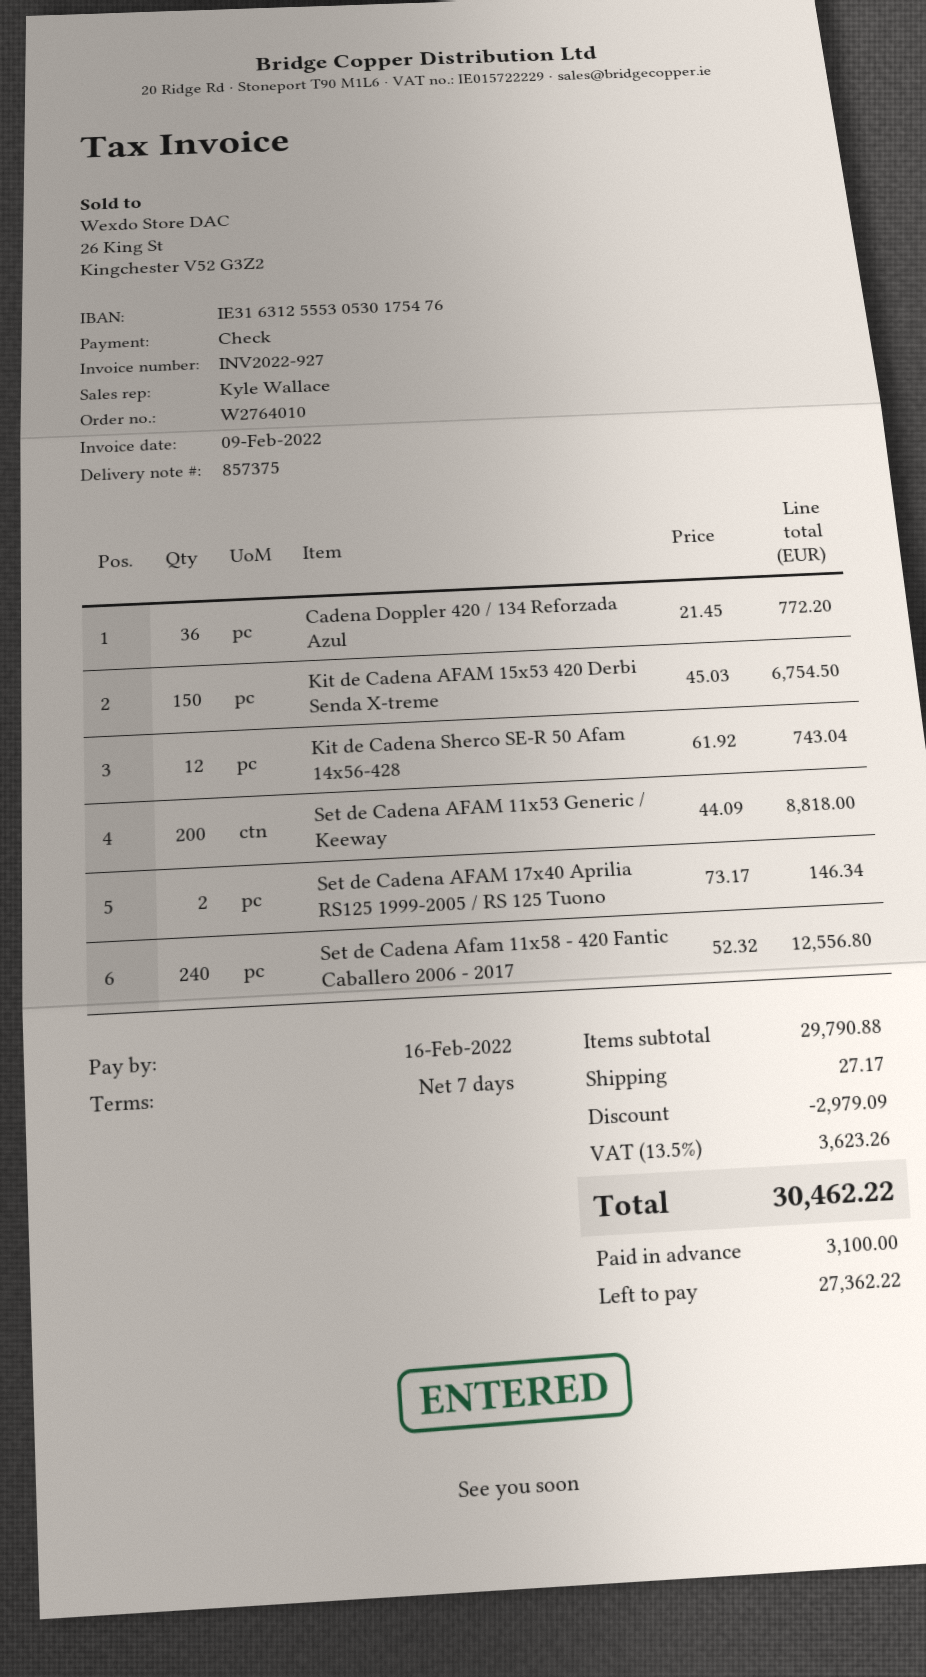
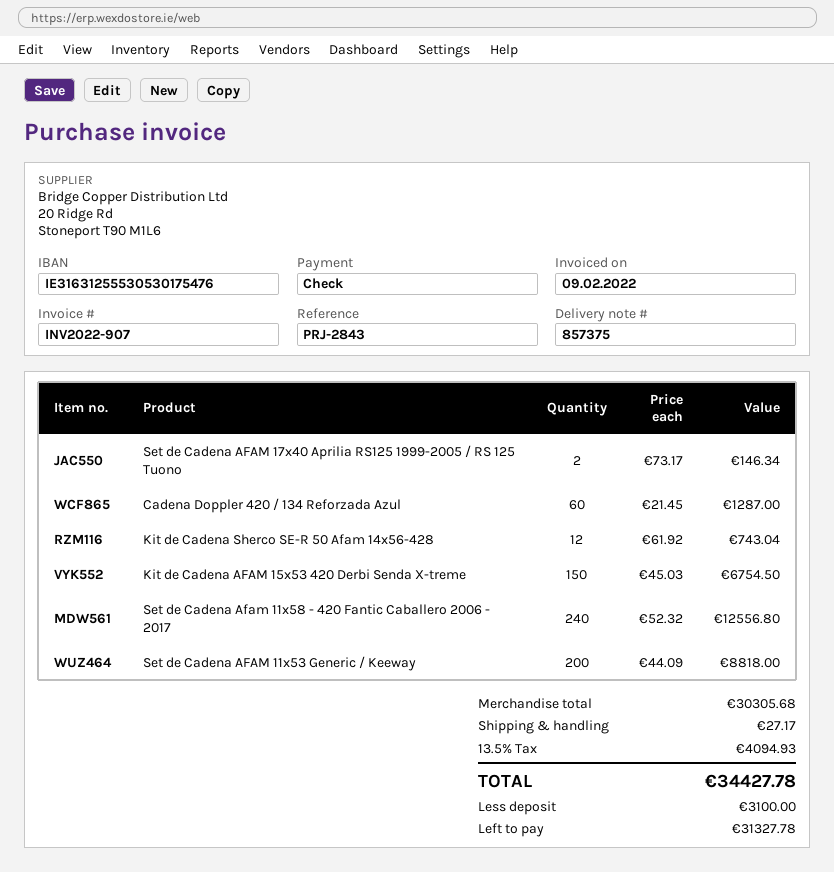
invoice number: INV2022-927 -> INV2022-907
Cadena Doppler 420 / 134 Reforzada Azul: 36 x 21.45 = 772.20 -> 60 x 21.45 = 1287.00
subtotal: 29790.88 -> 30305.68
discount: 2979.09 -> none
tax: 13.5% = 3623.26 -> 13.5% = 4094.93
total: 30462.22 -> 34427.78
balance: 27362.22 -> 31327.78

